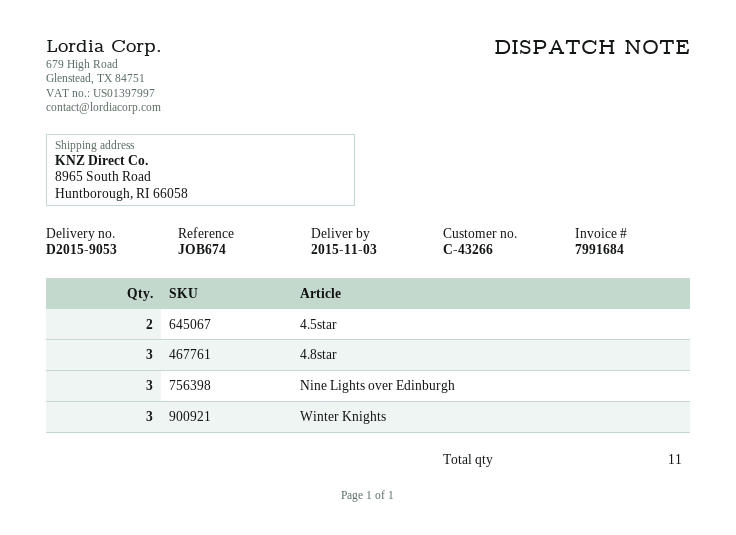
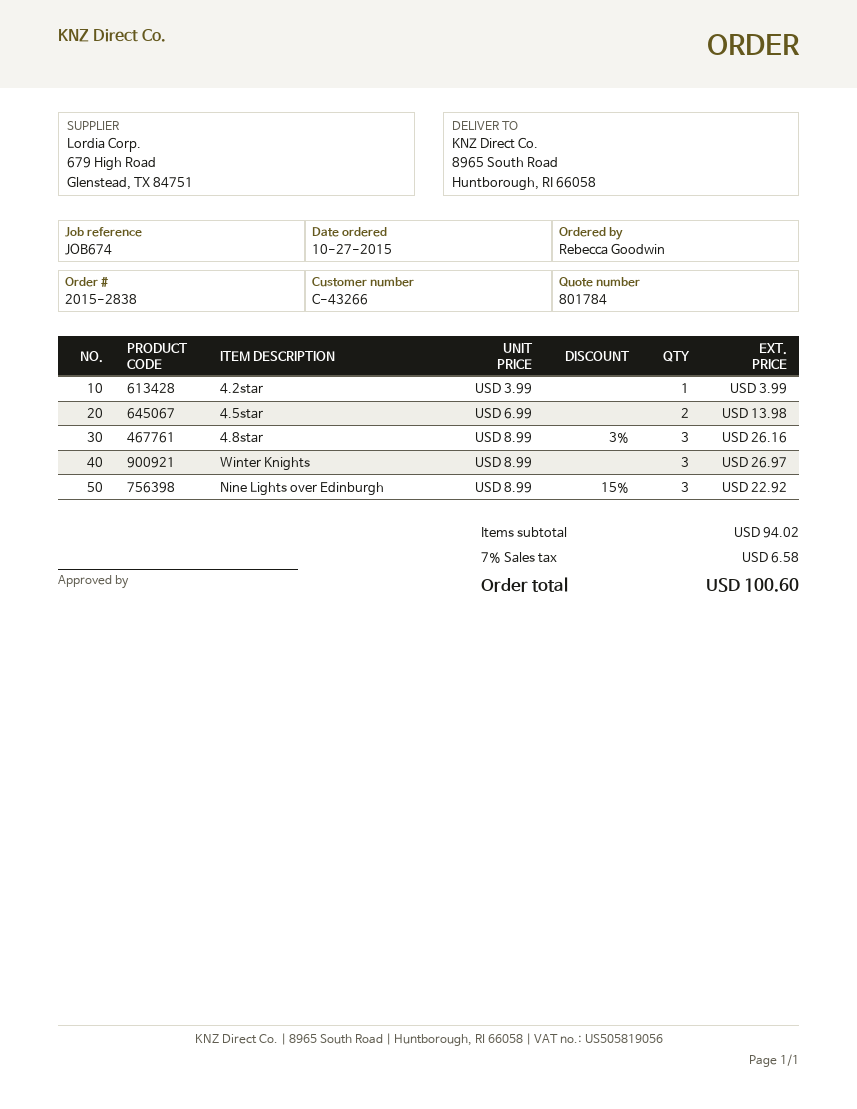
4.2star: none -> 1

